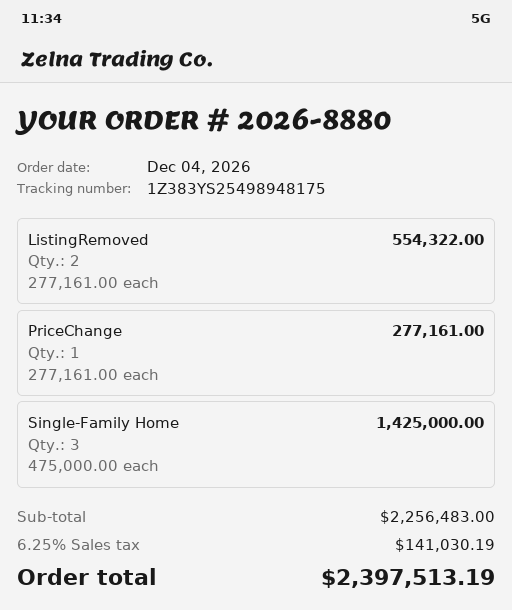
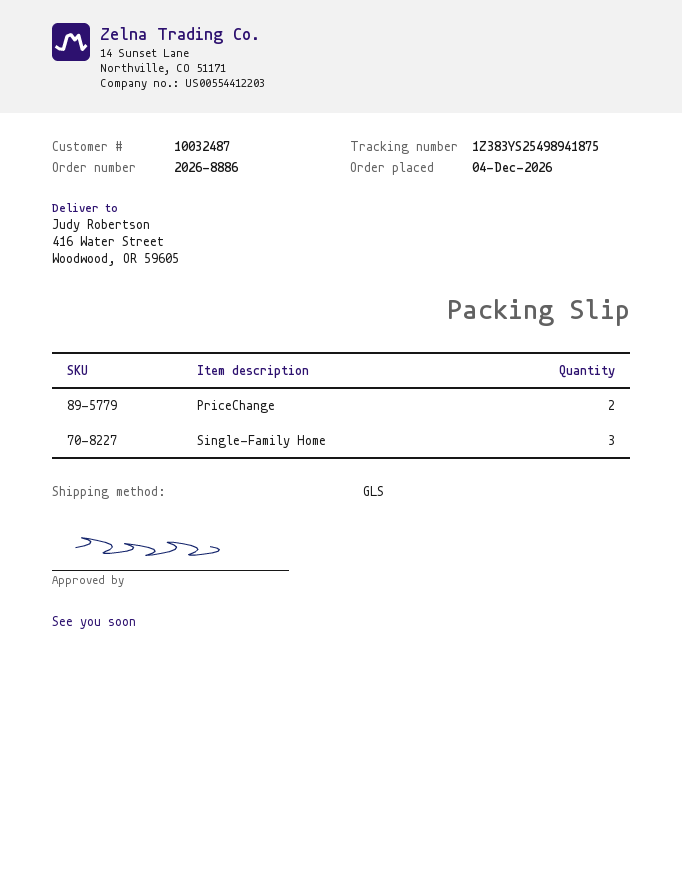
order number: 2026-8880 -> 2026-8886
tracking number: 1Z383YS25498948175 -> 1Z383YS25498941875
ListingRemoved: 2 -> none
PriceChange: 1 -> 2

